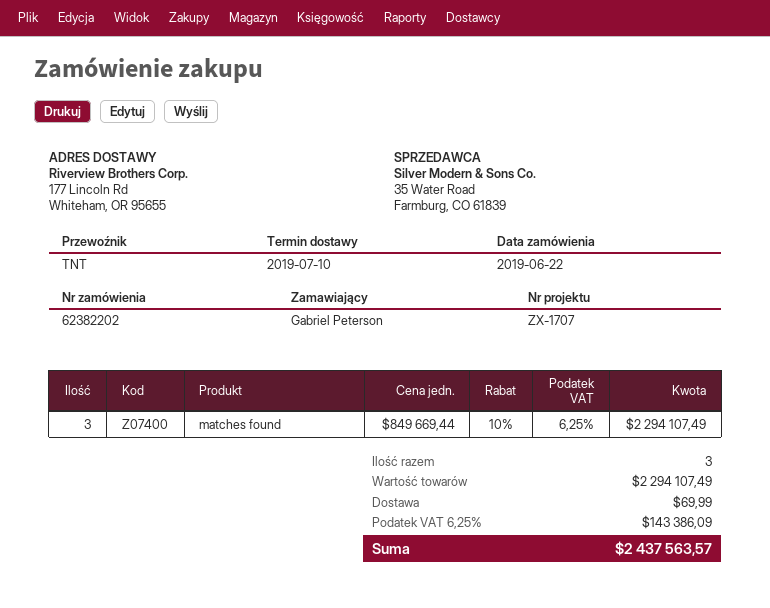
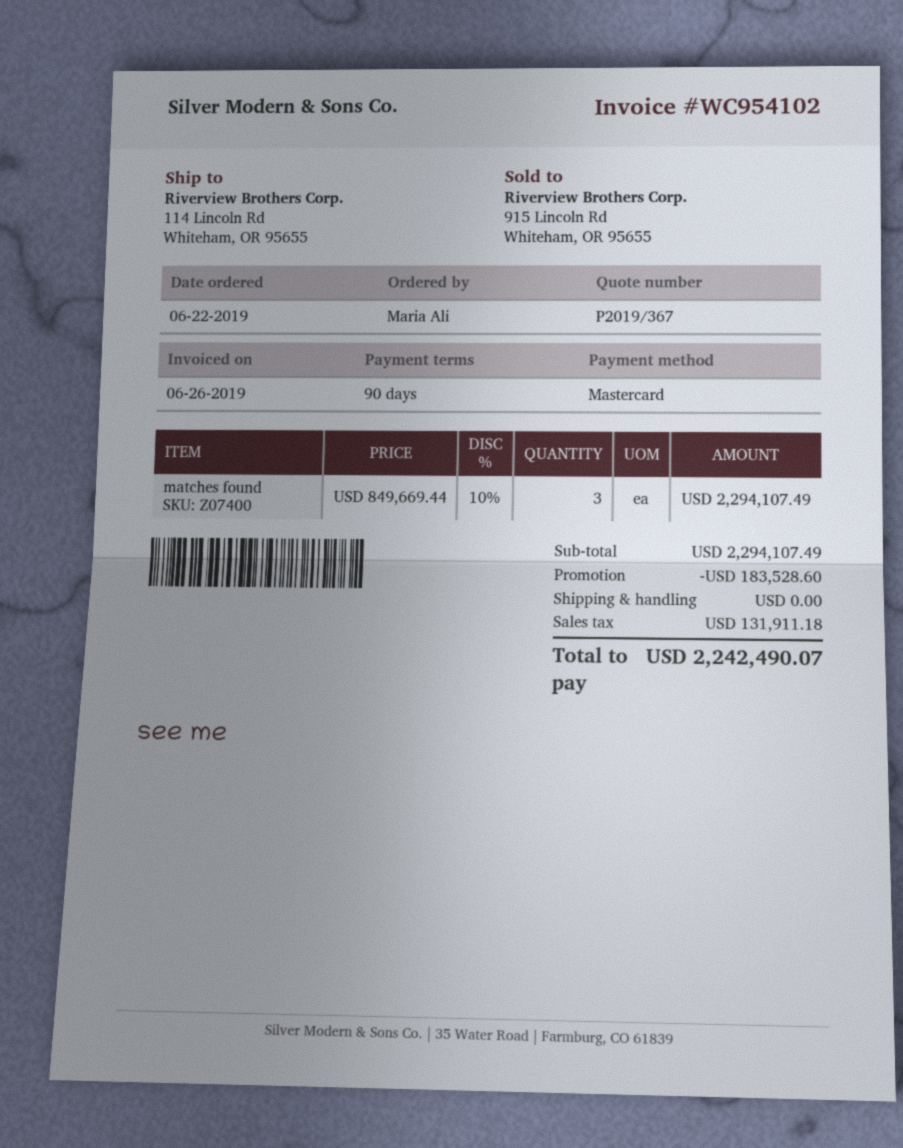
ordered by: Gabriel Peterson -> Maria Ali
ship to: 177 Lincoln Rd, Whiteham, OR 95655 -> 114 Lincoln Rd, Whiteham, OR 95655
discount: none -> 183528.60
shipping: 69.99 -> 0.00
tax: 143386.09 -> 131911.18
total: 2437563.57 -> 2242490.07

